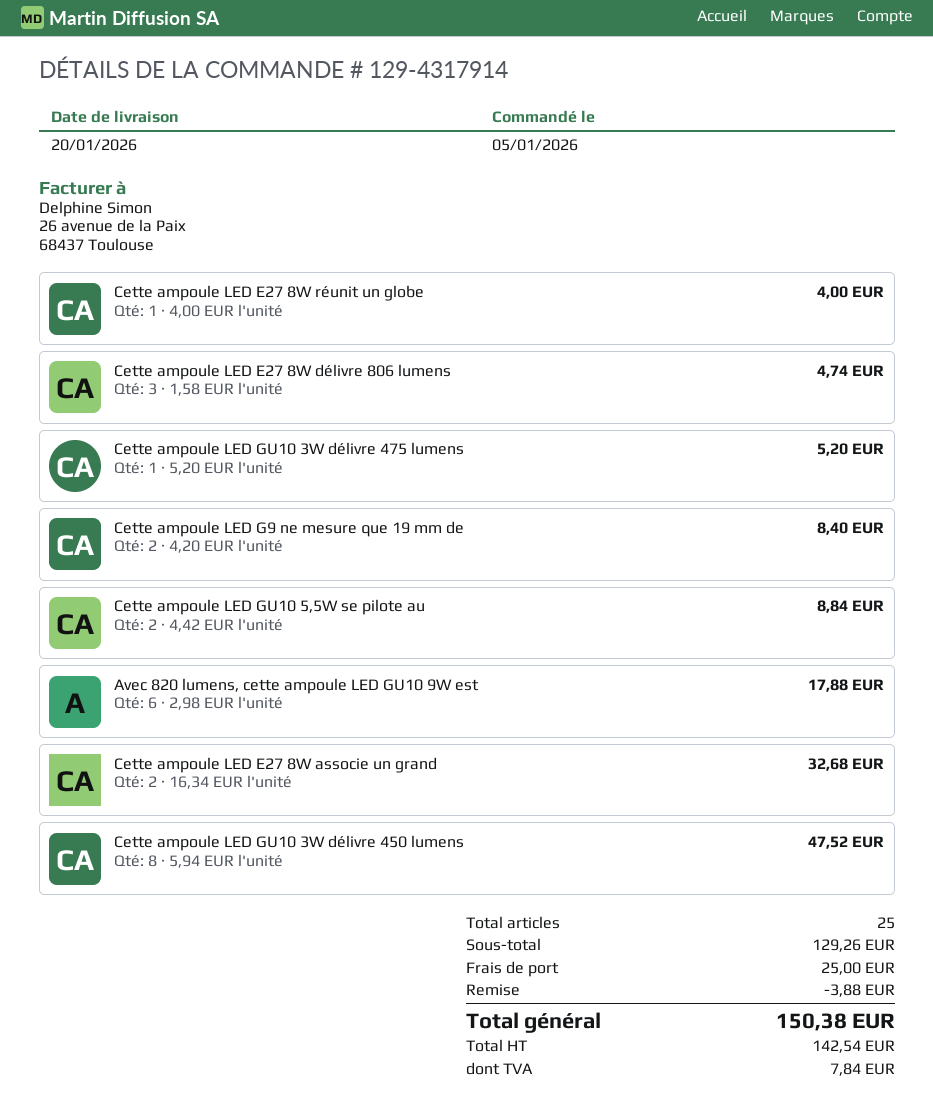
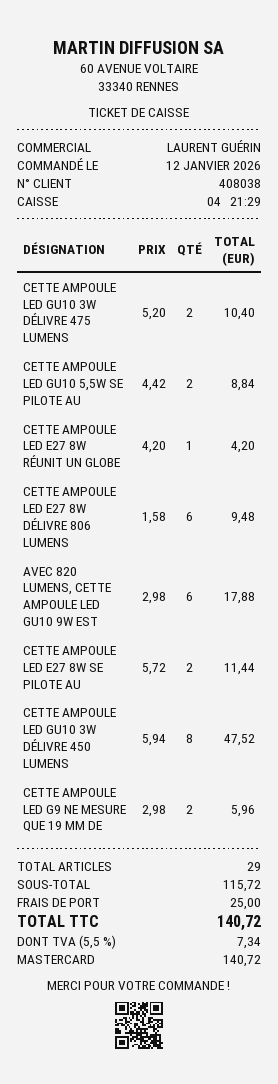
order date: 2026-01-05 -> 2026-01-12
Cette ampoule LED E27 8W réunit un globe: 1 x 4.00 = 4.00 -> 1 x 4.20 = 4.20
Cette ampoule LED E27 8W délivre 806 lumens: 3 x 1.58 = 4.74 -> 6 x 1.58 = 9.48
Cette ampoule LED GU10 3W délivre 475 lumens: 1 x 5.20 = 5.20 -> 2 x 5.20 = 10.40
Cette ampoule LED G9 ne mesure que 19 mm de: 2 x 4.20 = 8.40 -> 2 x 2.98 = 5.96
Cette ampoule LED E27 8W associe un grand: 2 x 16.34 = 32.68 -> none
CETTE AMPOULE LED E27 8W SE PILOTE AU: none -> 2 x 5.72 = 11.44
total quantity: 25 -> 29
subtotal: 129.26 -> 115.72
discount: 3.88 -> none
tax: 7.84 -> 7.34
total: 150.38 -> 140.72

